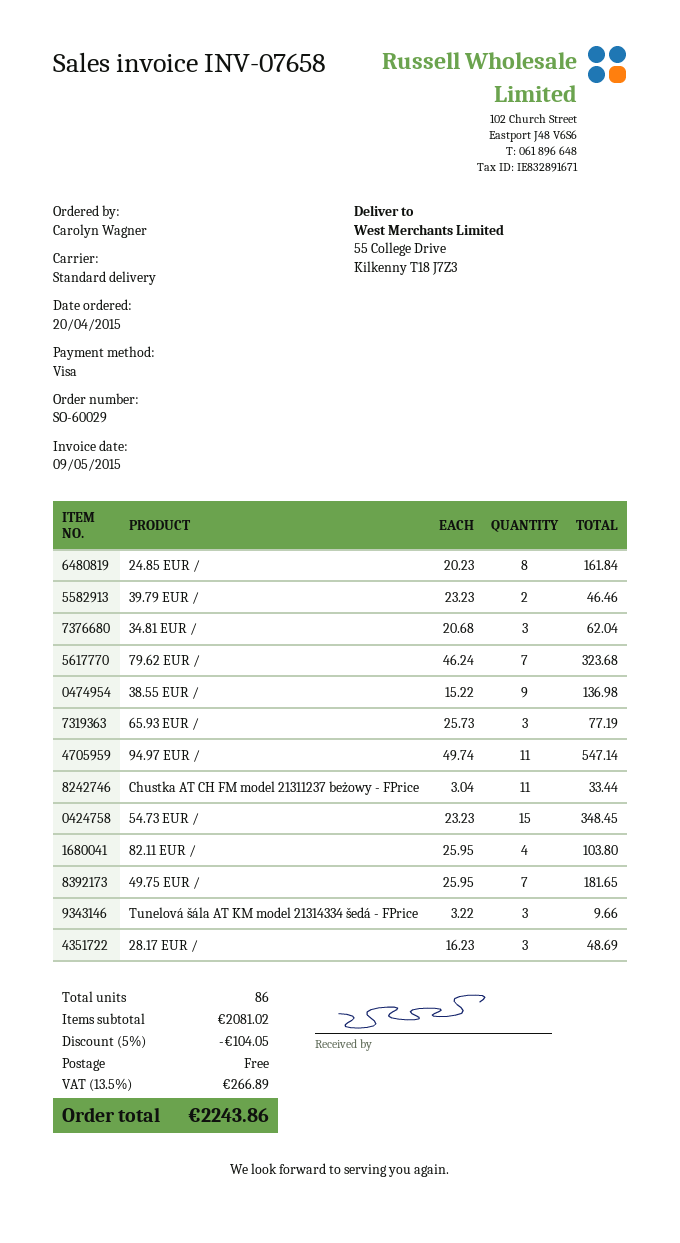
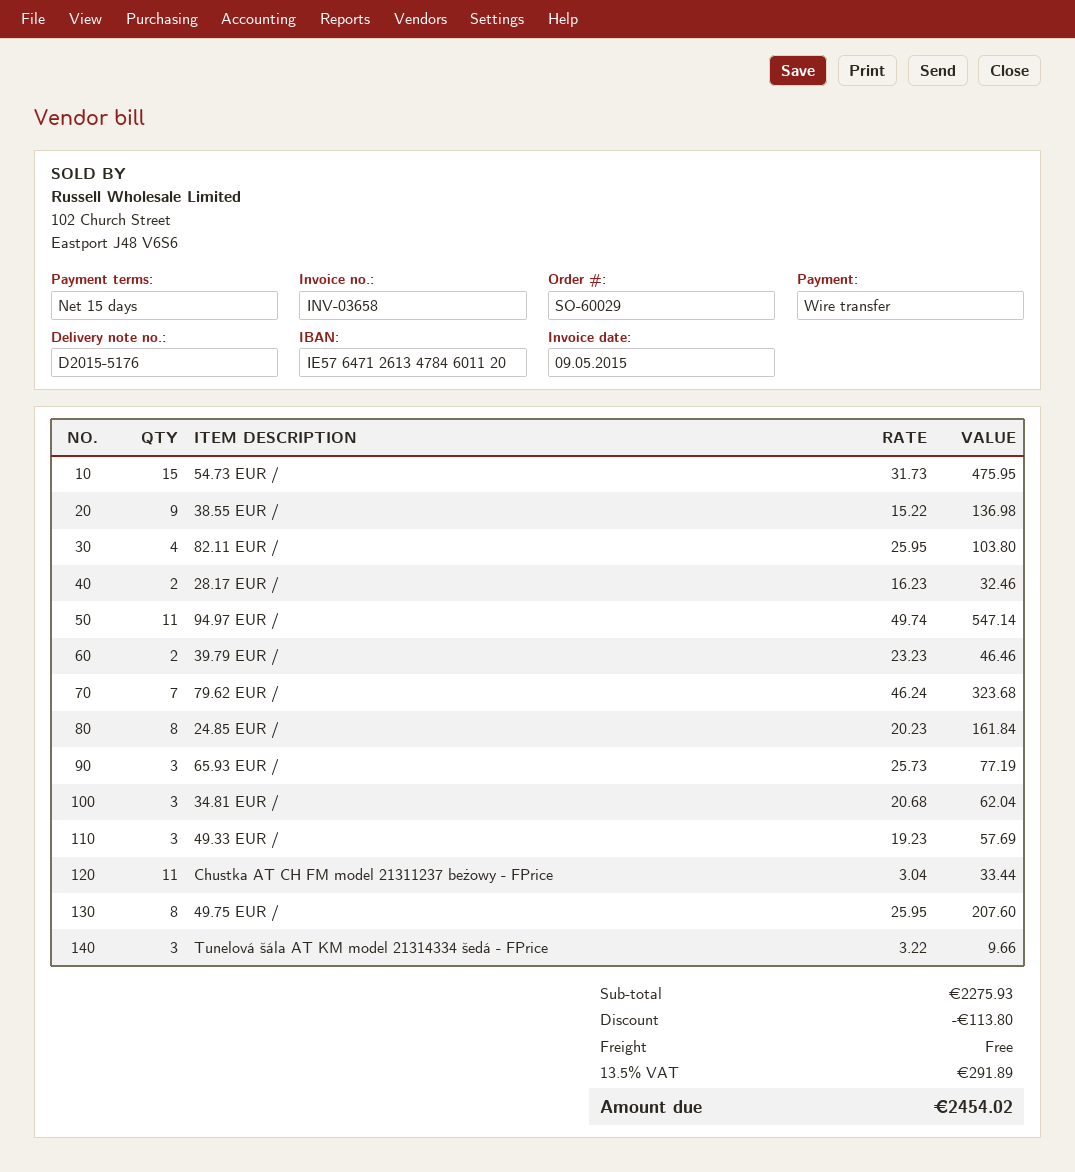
invoice number: INV-07658 -> INV-03658
payment method: Visa -> bank transfer
54.73 EUR /: 15 x 23.23 = 348.45 -> 15 x 31.73 = 475.95
49.75 EUR /: 7 x 25.95 = 181.65 -> 8 x 25.95 = 207.60
28.17 EUR /: 3 x 16.23 = 48.69 -> 2 x 16.23 = 32.46
49.33 EUR /: none -> 3 x 19.23 = 57.69
subtotal: 2081.02 -> 2275.93
discount: 104.05 -> 113.80
tax: 13.5% = 266.89 -> 13.5% = 291.89
total: 2243.86 -> 2454.02

